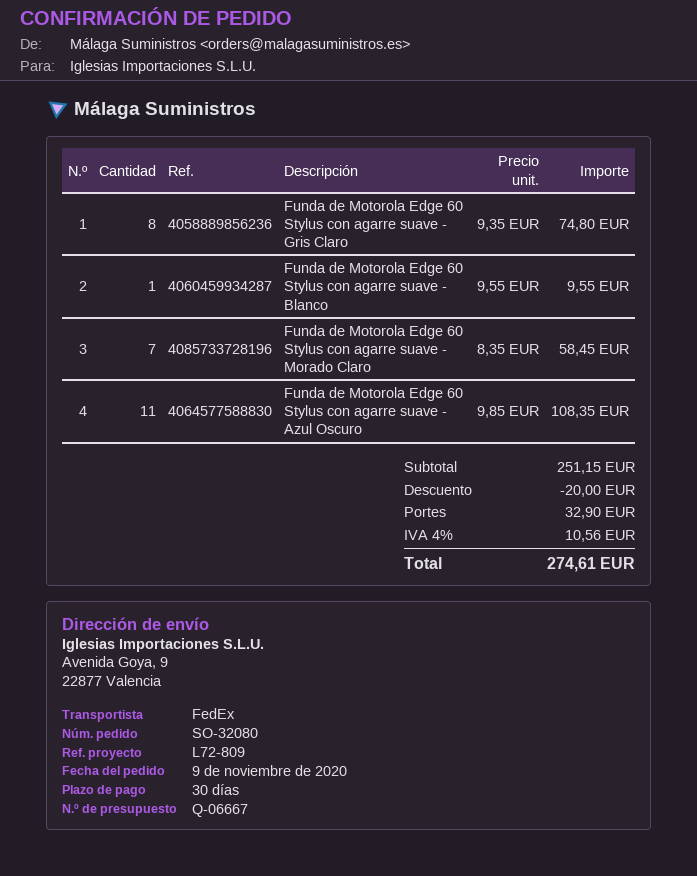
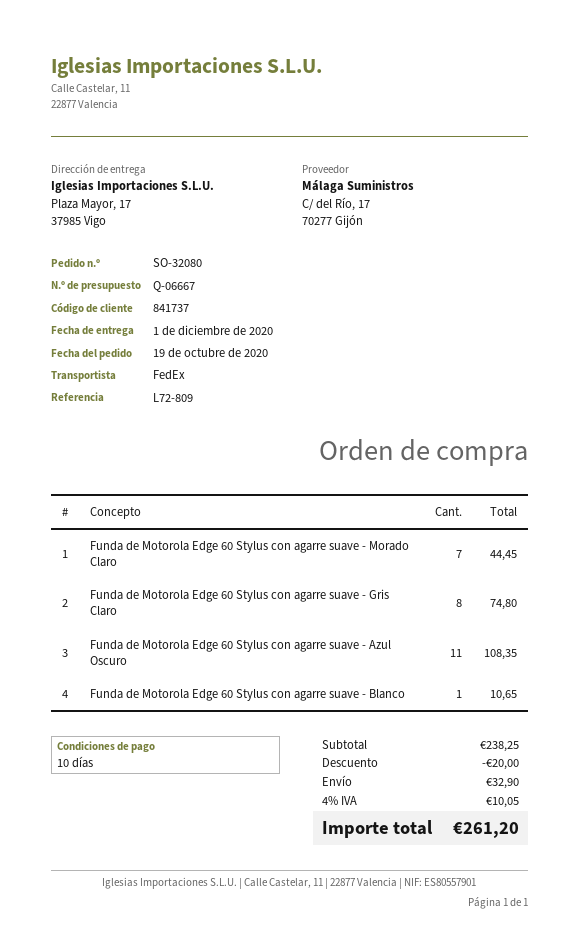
order date: 2020-11-09 -> 2020-10-19
payment terms: 30 days -> 10 days
ship to: Avenida Goya, 9, 22877 Valencia -> Plaza Mayor, 17, 37985 Vigo
Funda de Motorola Edge 60 Stylus con agarre suave - Blanco: 1 for 9.55 -> 1 for 10.65
Funda de Motorola Edge 60 Stylus con agarre suave - Morado Claro: 7 for 58.45 -> 7 for 44.45
subtotal: 251.15 -> 238.25
tax: 4% = 10.56 -> 4% = 10.05
total: 274.61 -> 261.20

